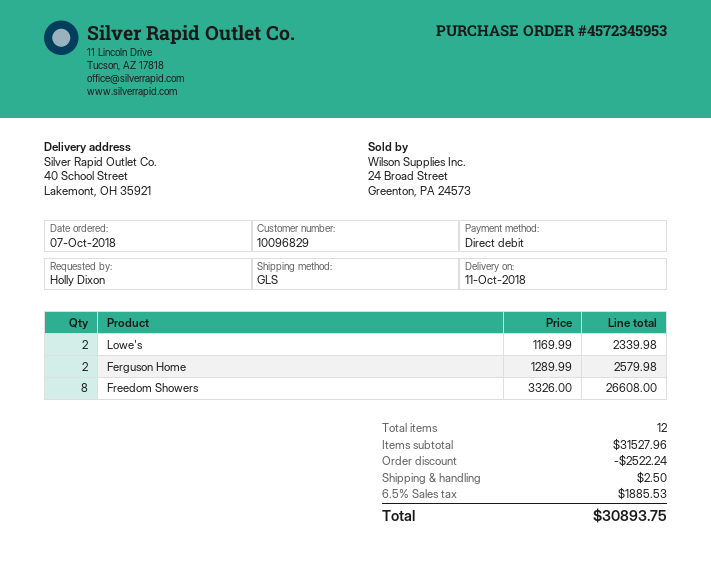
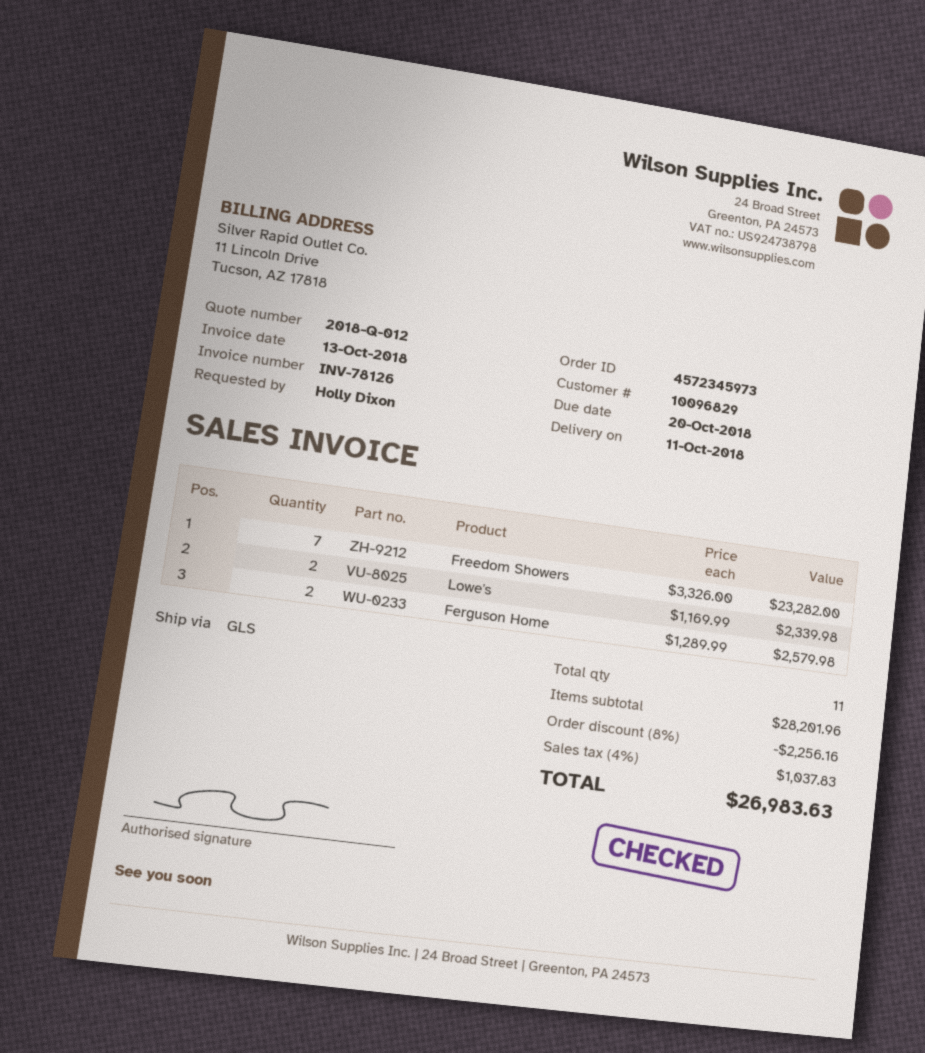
order number: 4572345953 -> 4572345973
Freedom Showers: 8 x 3326.00 = 26608.00 -> 7 x 3326.00 = 23282.00
total quantity: 12 -> 11
subtotal: 31527.96 -> 28201.96
discount: 2522.24 -> 2256.16
shipping: 2.50 -> none
tax: 6.5% = 1885.53 -> 4% = 1037.83
total: 30893.75 -> 26983.63

